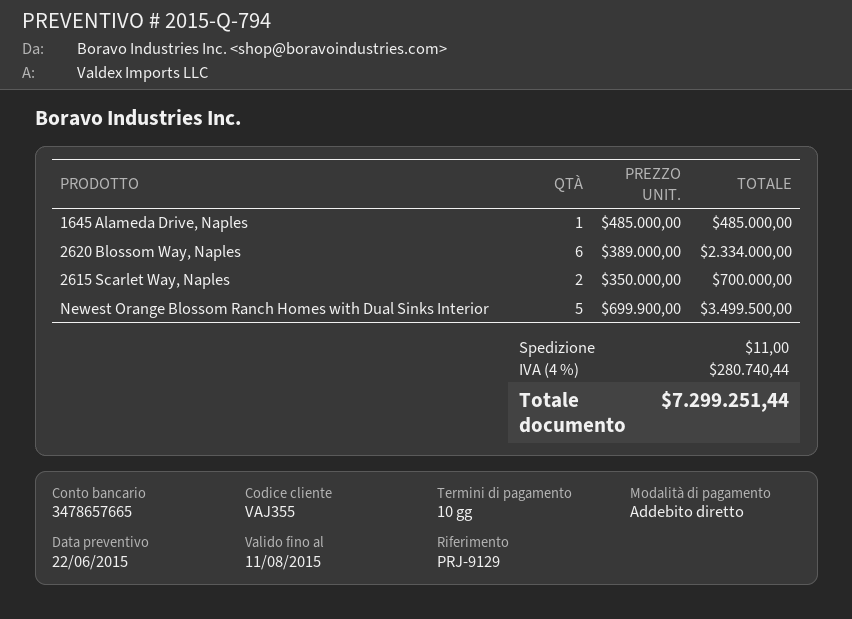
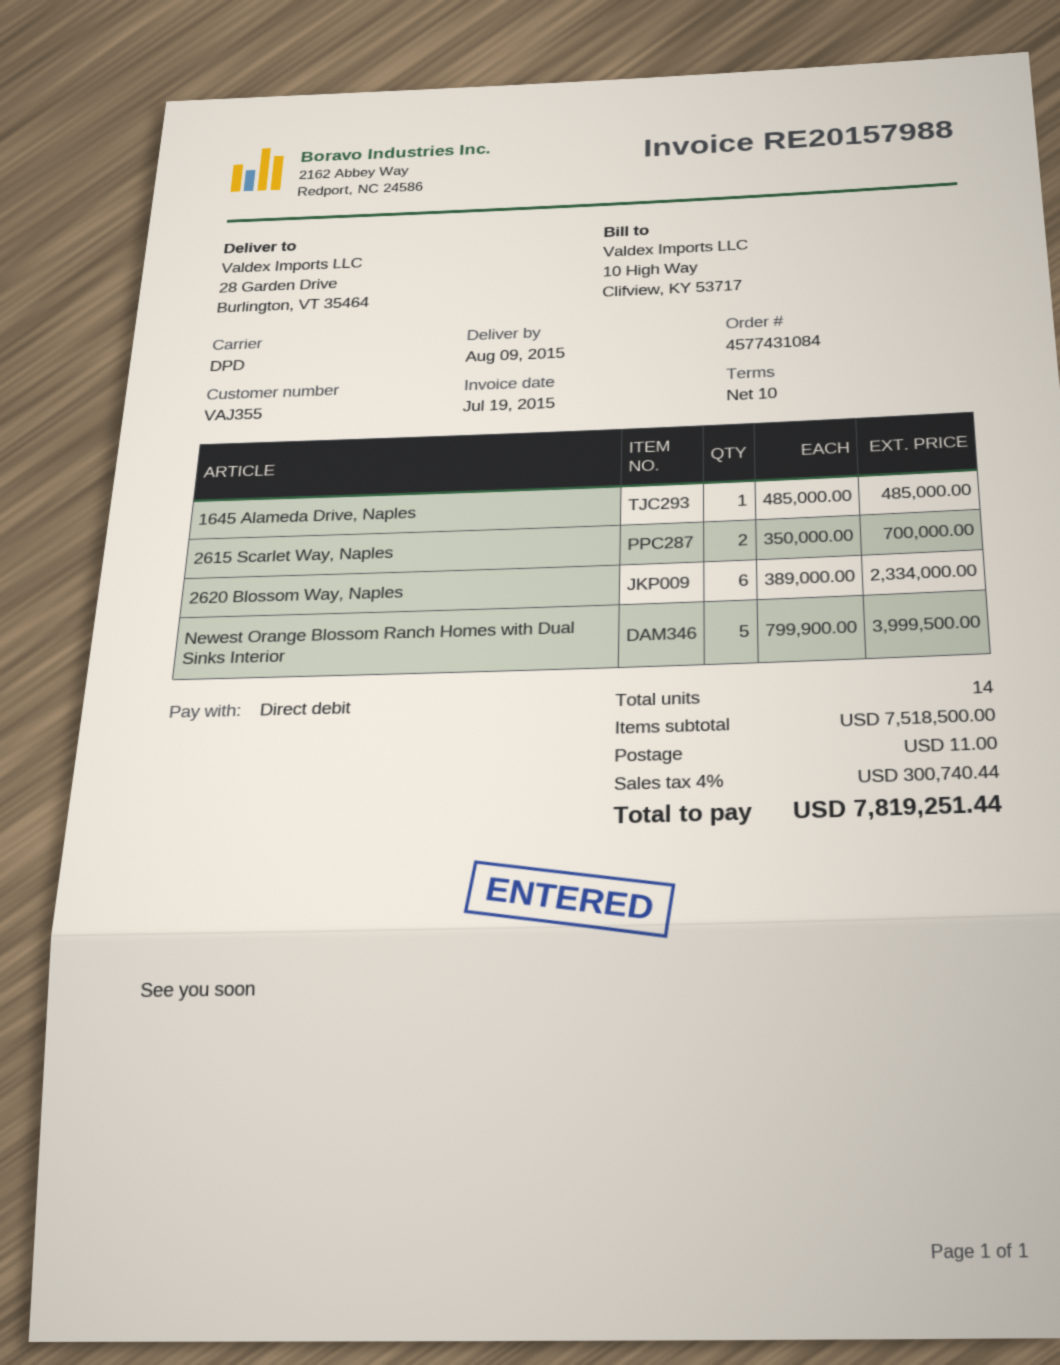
Newest Orange Blossom Ranch Homes with Dual Sinks Interior: 5 x 699900.00 = 3499500.00 -> 5 x 799900.00 = 3999500.00
tax: 4% = 280740.44 -> 4% = 300740.44
total: 7299251.44 -> 7819251.44

